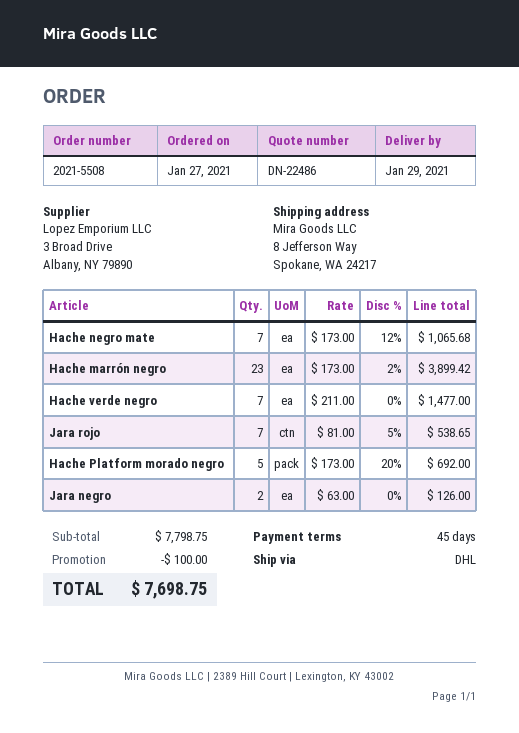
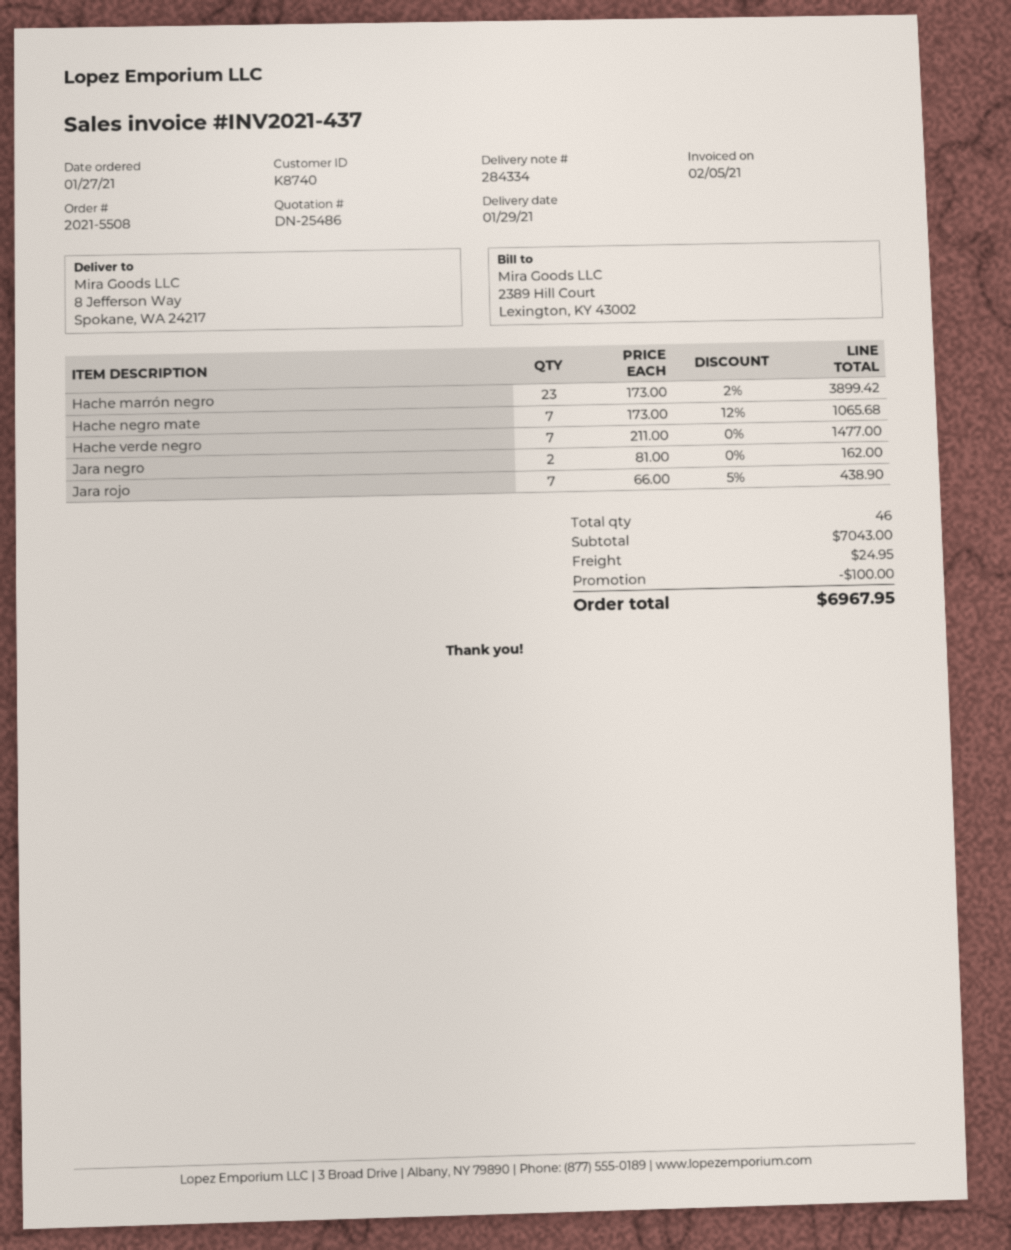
quote number: DN-22486 -> DN-25486
Jara rojo: 7 x 81.00 - 5% = 538.65 -> 7 x 66.00 - 5% = 438.90
Hache Platform morado negro: 5 x 173.00 - 20% = 692.00 -> none
Jara negro: 2 x 63.00 = 126.00 -> 2 x 81.00 = 162.00
subtotal: 7798.75 -> 7043.00
shipping: none -> 24.95
total: 7698.75 -> 6967.95

